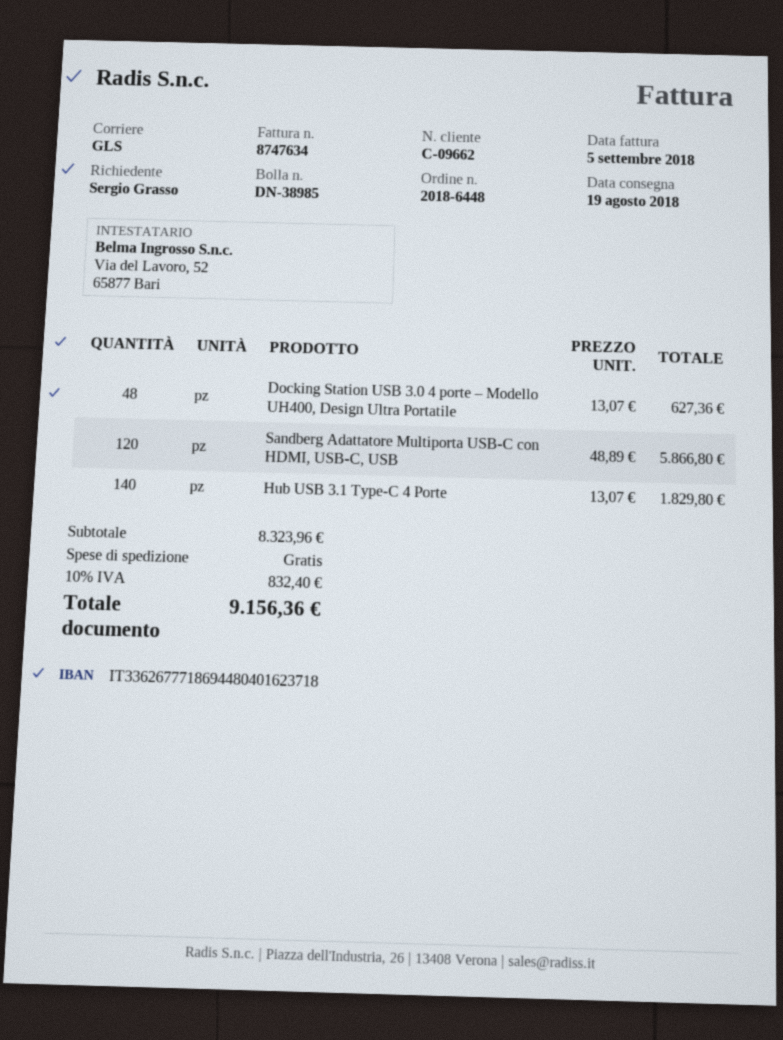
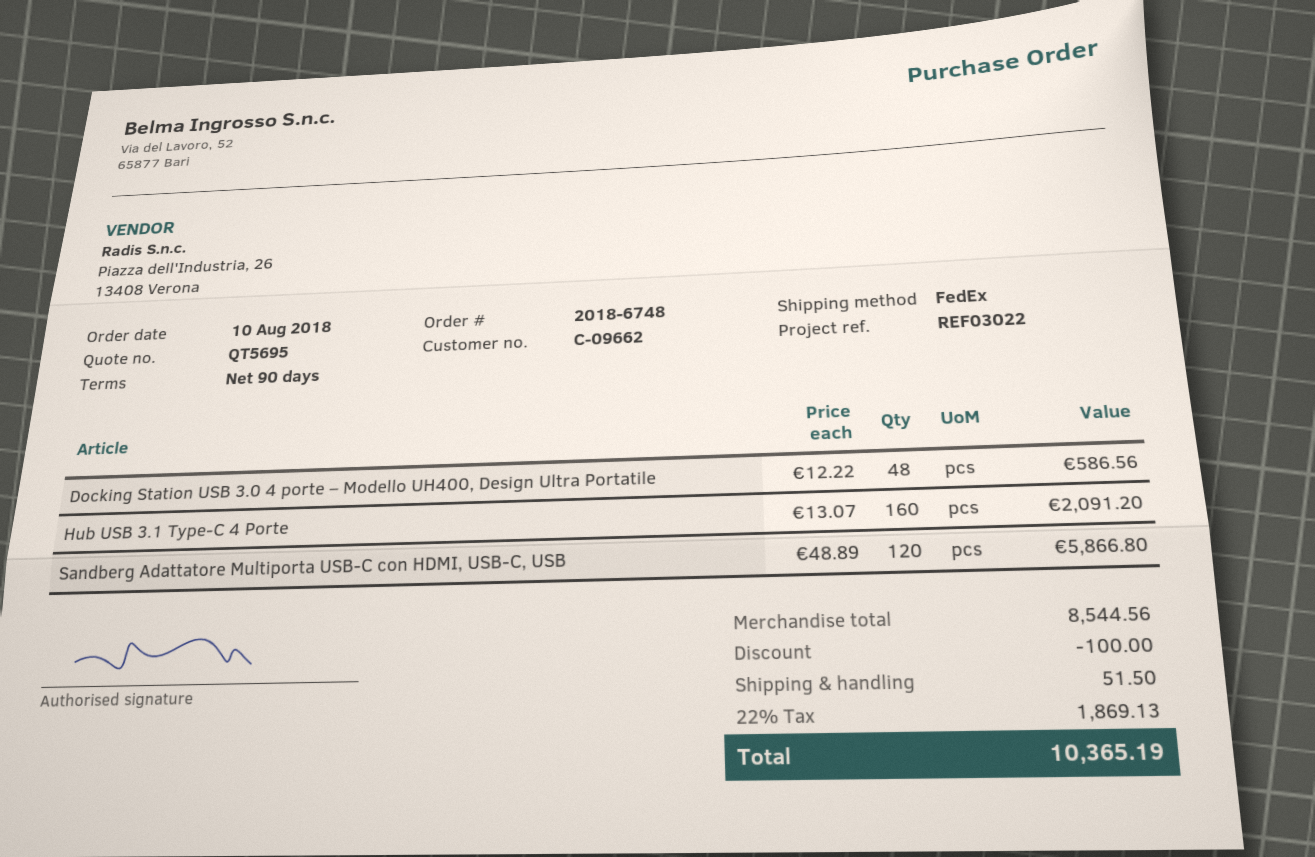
order number: 2018-6448 -> 2018-6748
shipping method: GLS -> FedEx
Docking Station USB 3.0 4 porte – Modello UH400, Design Ultra Portatile: 48 x 13.07 = 627.36 -> 48 x 12.22 = 586.56
Hub USB 3.1 Type-C 4 Porte: 140 x 13.07 = 1829.80 -> 160 x 13.07 = 2091.20
subtotal: 8323.96 -> 8544.56
discount: none -> 100.00
shipping: 0.00 -> 51.50
tax: 10% = 832.40 -> 22% = 1869.13
total: 9156.36 -> 10365.19

